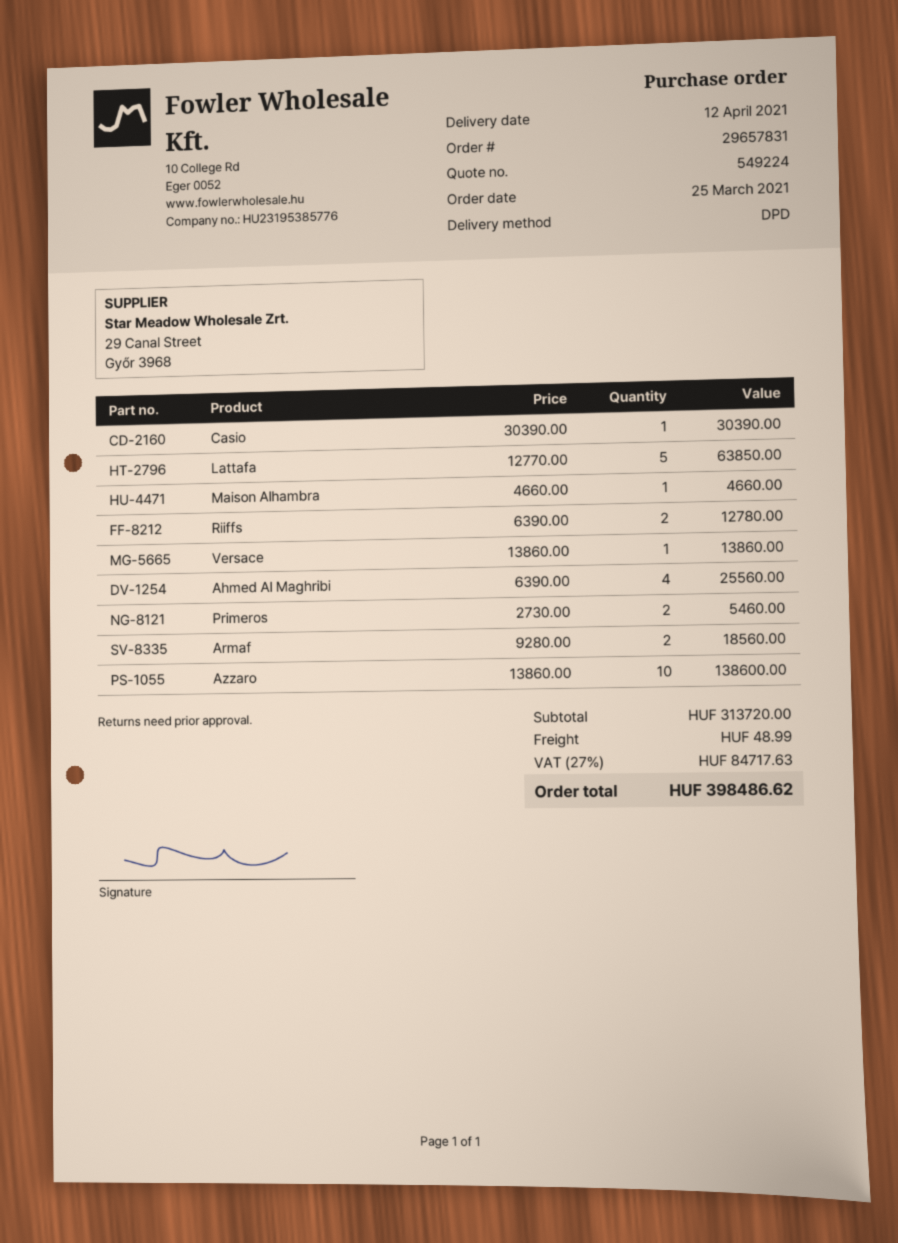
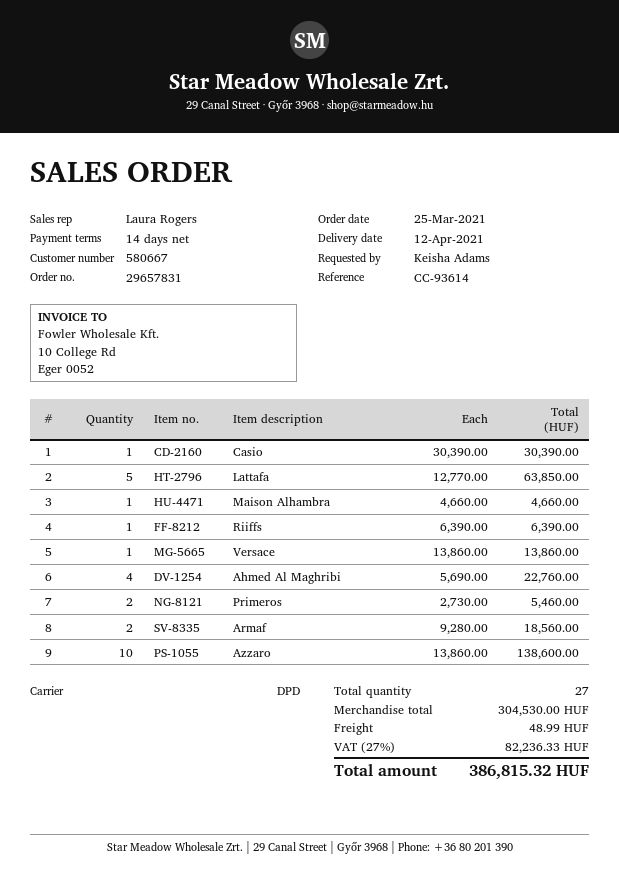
Riiffs: 2 x 6390.00 = 12780.00 -> 1 x 6390.00 = 6390.00
Ahmed Al Maghribi: 4 x 6390.00 = 25560.00 -> 4 x 5690.00 = 22760.00
subtotal: 313720.00 -> 304530.00
tax: 27% = 84717.63 -> 27% = 82236.33
total: 398486.62 -> 386815.32

